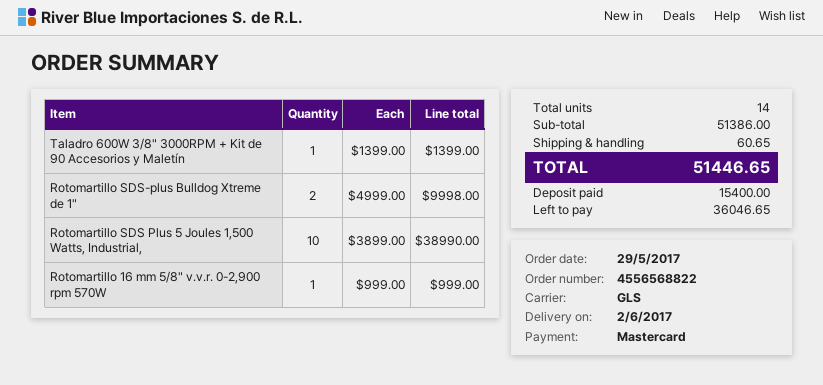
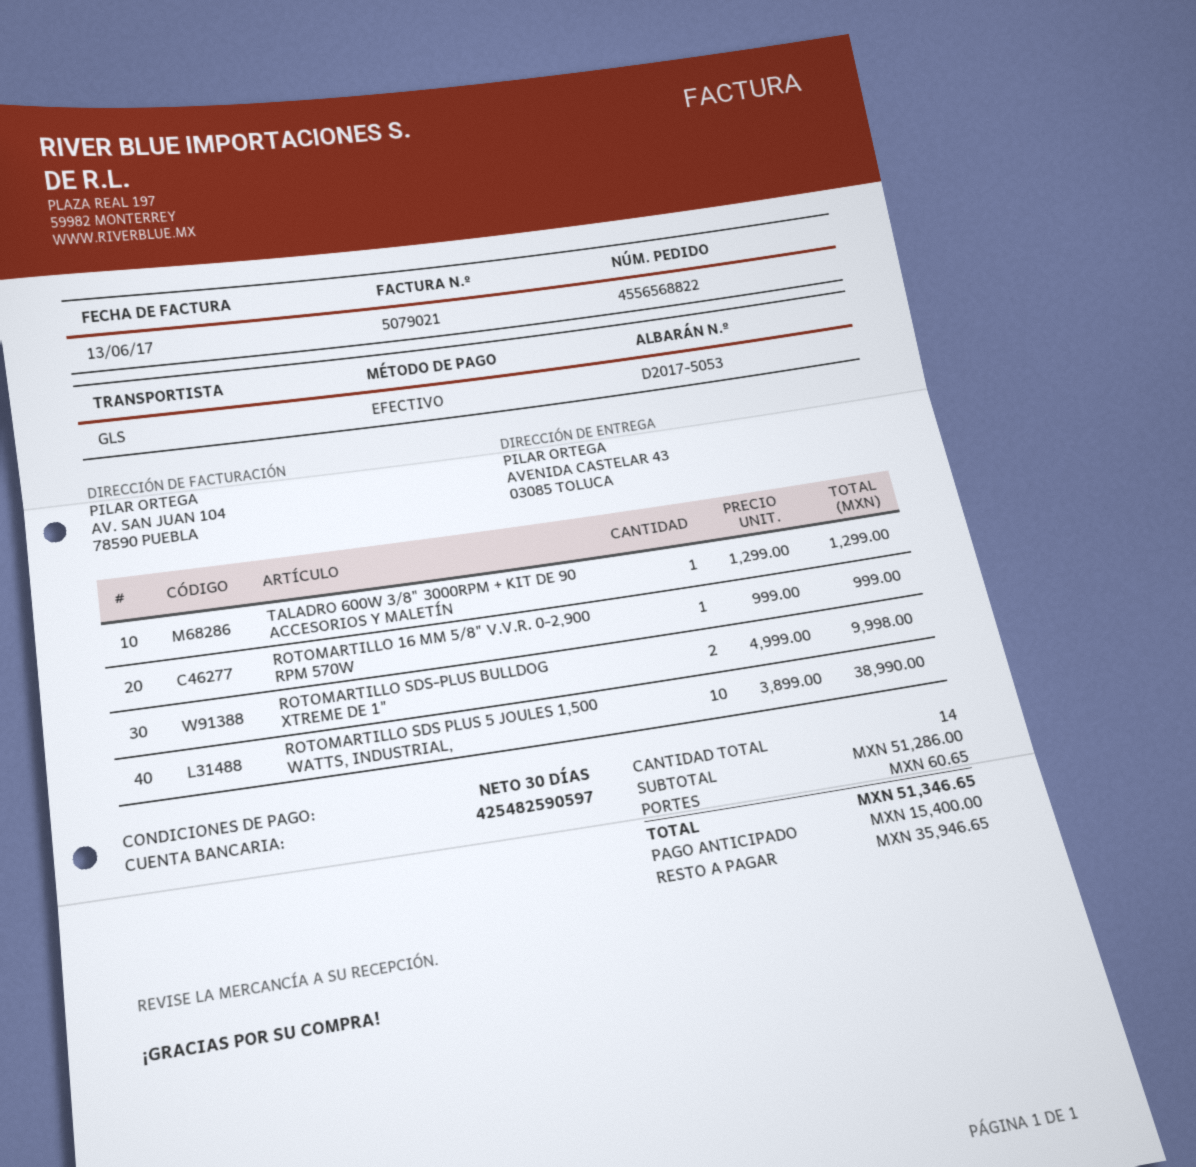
payment method: Mastercard -> cash
Taladro 600W 3/8" 3000RPM + Kit de 90 Accesorios y Maletín: 1 x 1399.00 = 1399.00 -> 1 x 1299.00 = 1299.00
subtotal: 51386.00 -> 51286.00
total: 51446.65 -> 51346.65
balance: 36046.65 -> 35946.65

